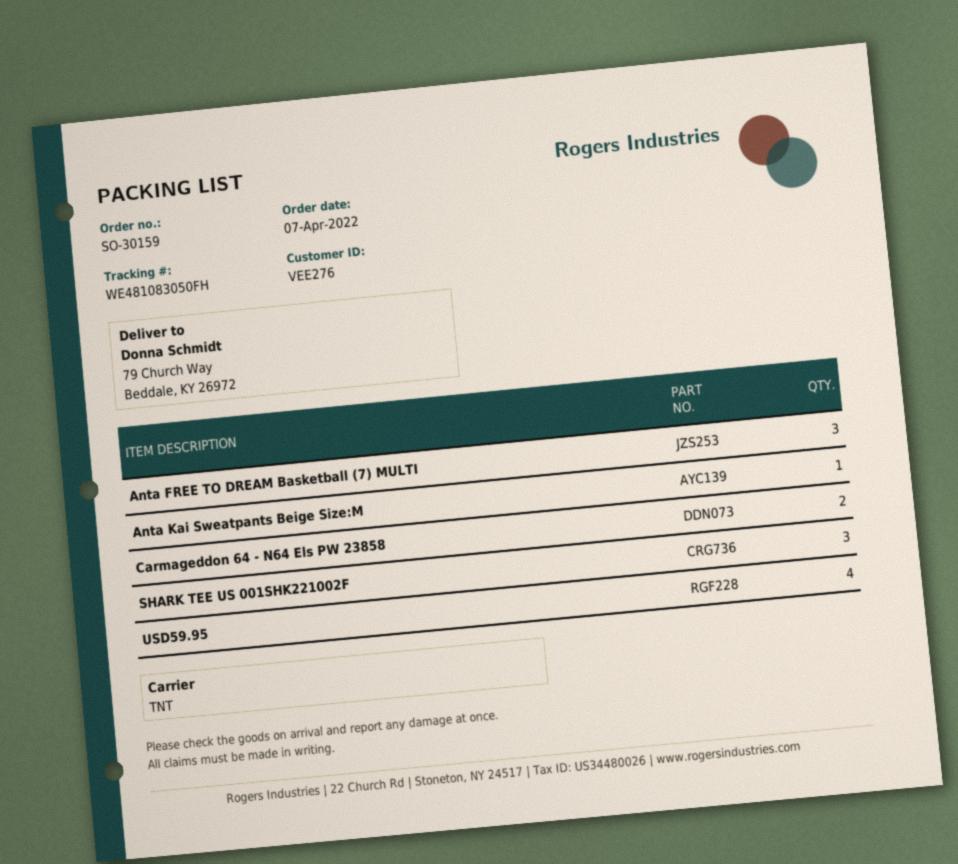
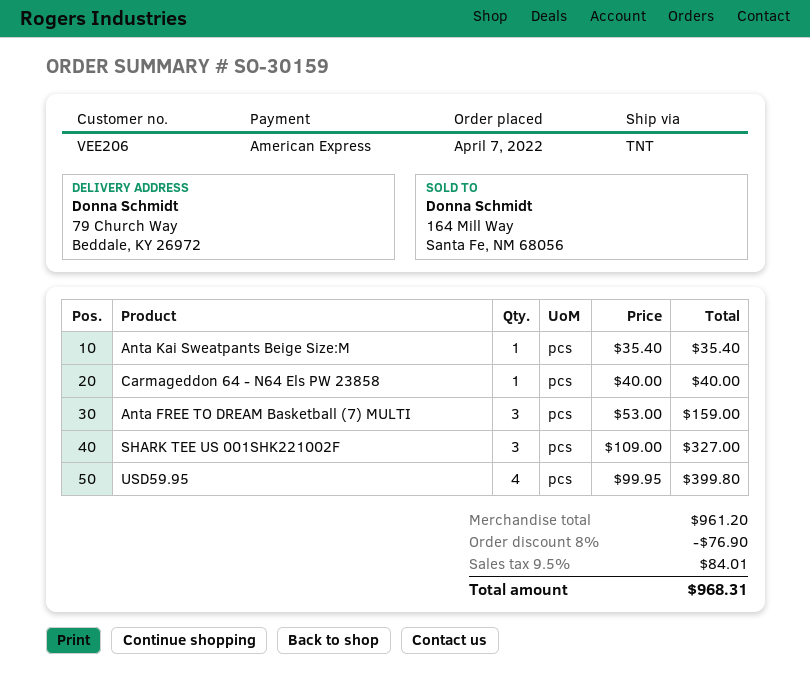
customer number: VEE276 -> VEE206
Carmageddon 64 - N64 Els PW 23858: 2 -> 1

